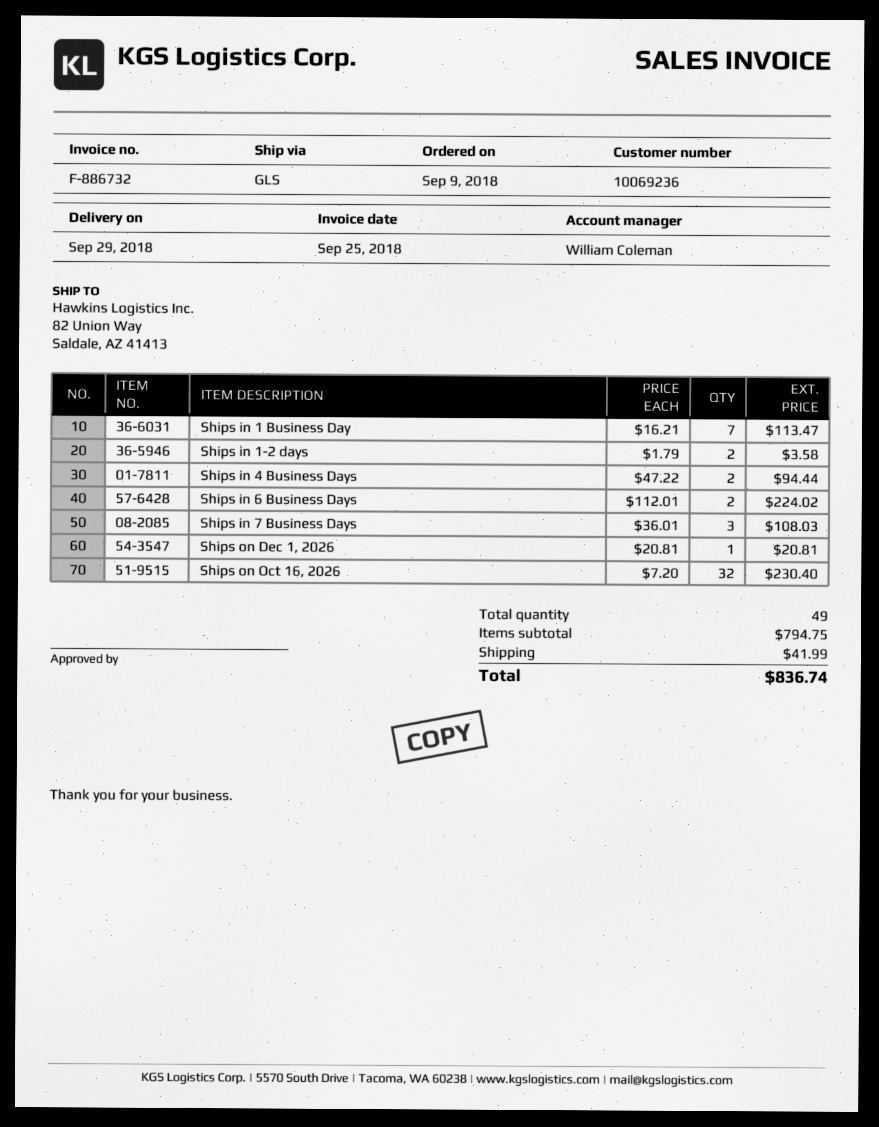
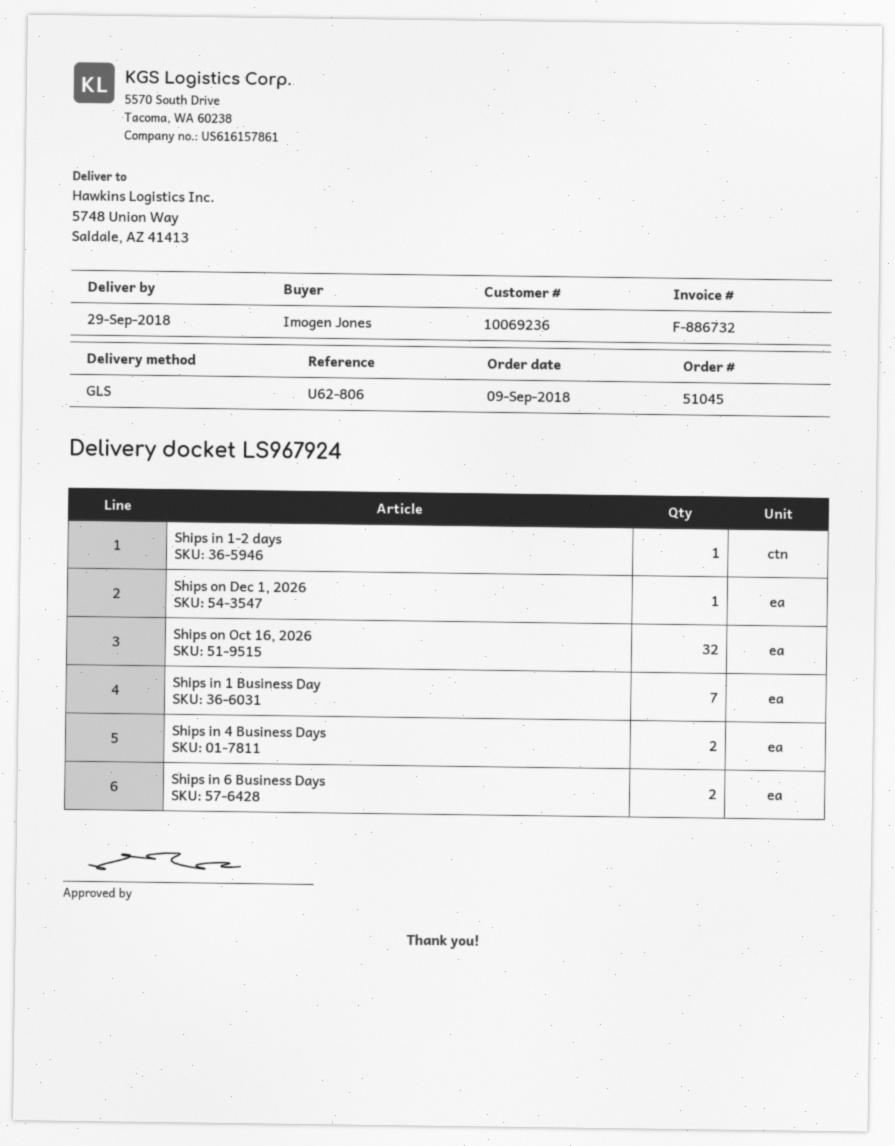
ship to: 82 Union Way, Saldale, AZ 41413 -> 5748 Union Way, Saldale, AZ 41413
Ships in 1-2 days: 2 -> 1
Ships in 7 Business Days: 3 -> none

